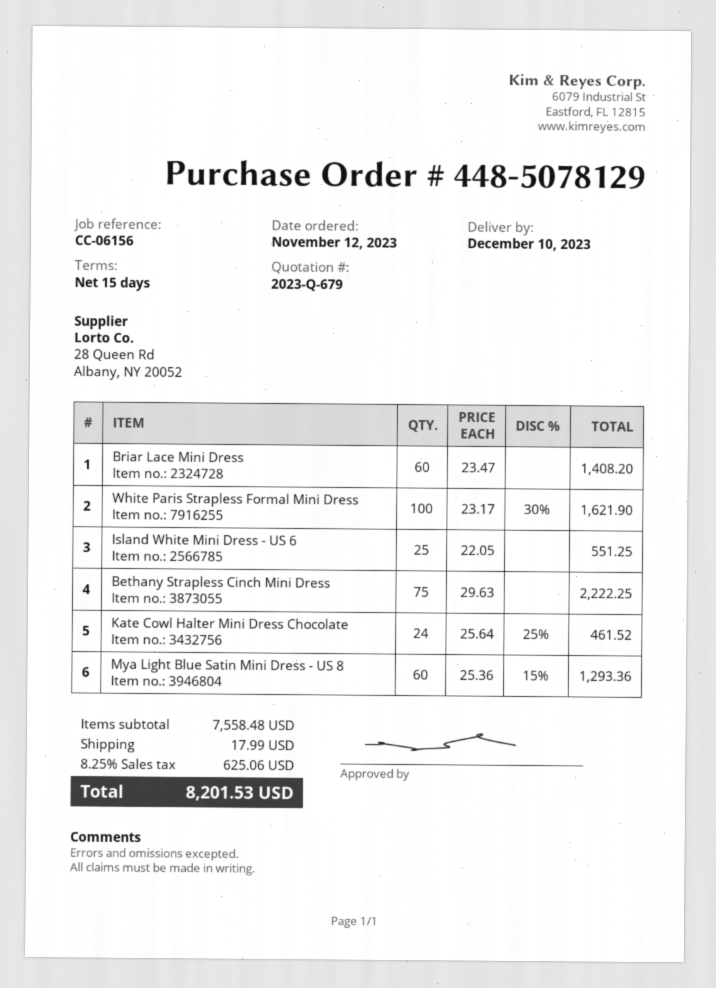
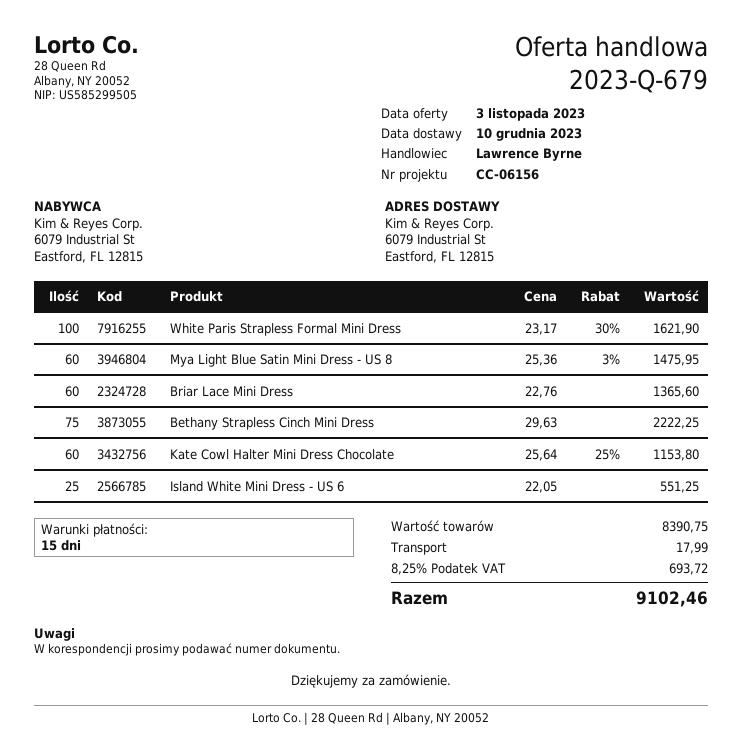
Briar Lace Mini Dress: 60 x 23.47 = 1408.20 -> 60 x 22.76 = 1365.60
Kate Cowl Halter Mini Dress Chocolate: 24 x 25.64 - 25% = 461.52 -> 60 x 25.64 - 25% = 1153.80
Mya Light Blue Satin Mini Dress - US 8: 60 x 25.36 - 15% = 1293.36 -> 60 x 25.36 - 3% = 1475.95
subtotal: 7558.48 -> 8390.75
tax: 8.25% = 625.06 -> 8.25% = 693.72
total: 8201.53 -> 9102.46

